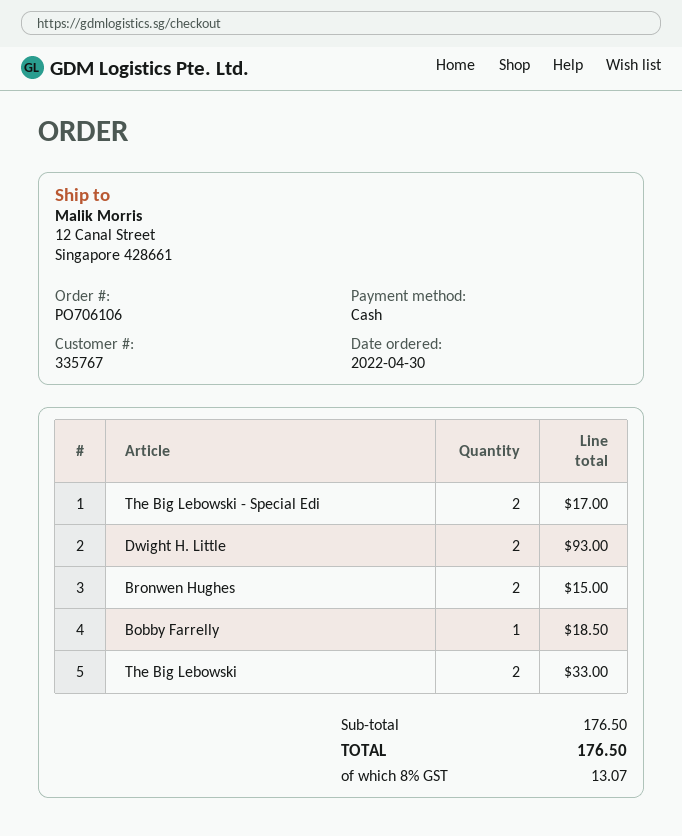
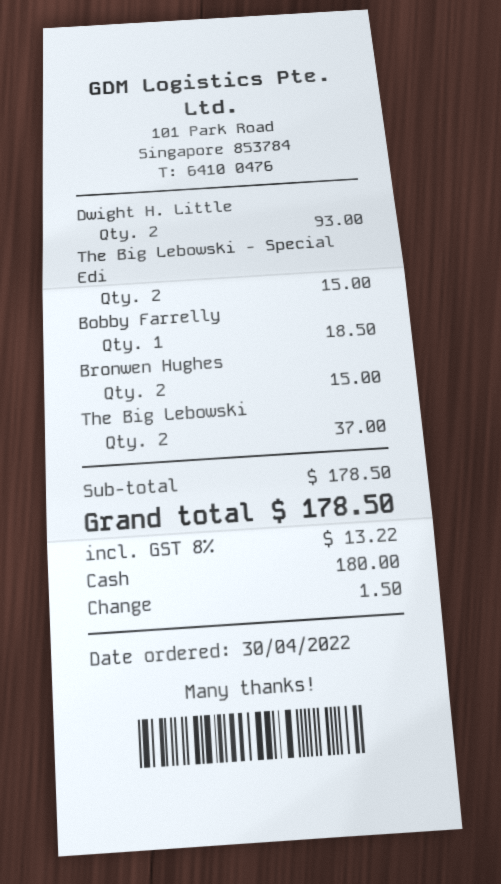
The Big Lebowski - Special Edi: 2 for 17.00 -> 2 for 15.00
The Big Lebowski: 2 for 33.00 -> 2 for 37.00
subtotal: 176.50 -> 178.50
tax: 8% = 13.07 -> 8% = 13.22
total: 176.50 -> 178.50

